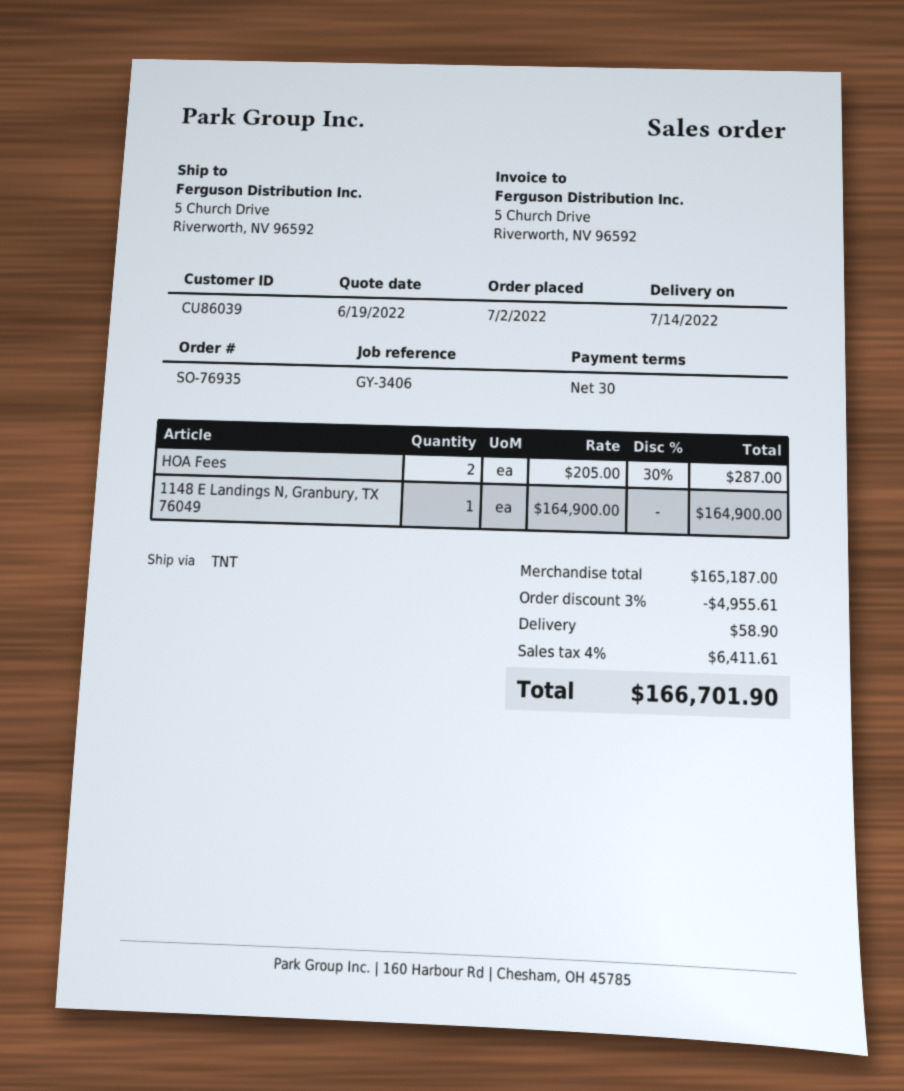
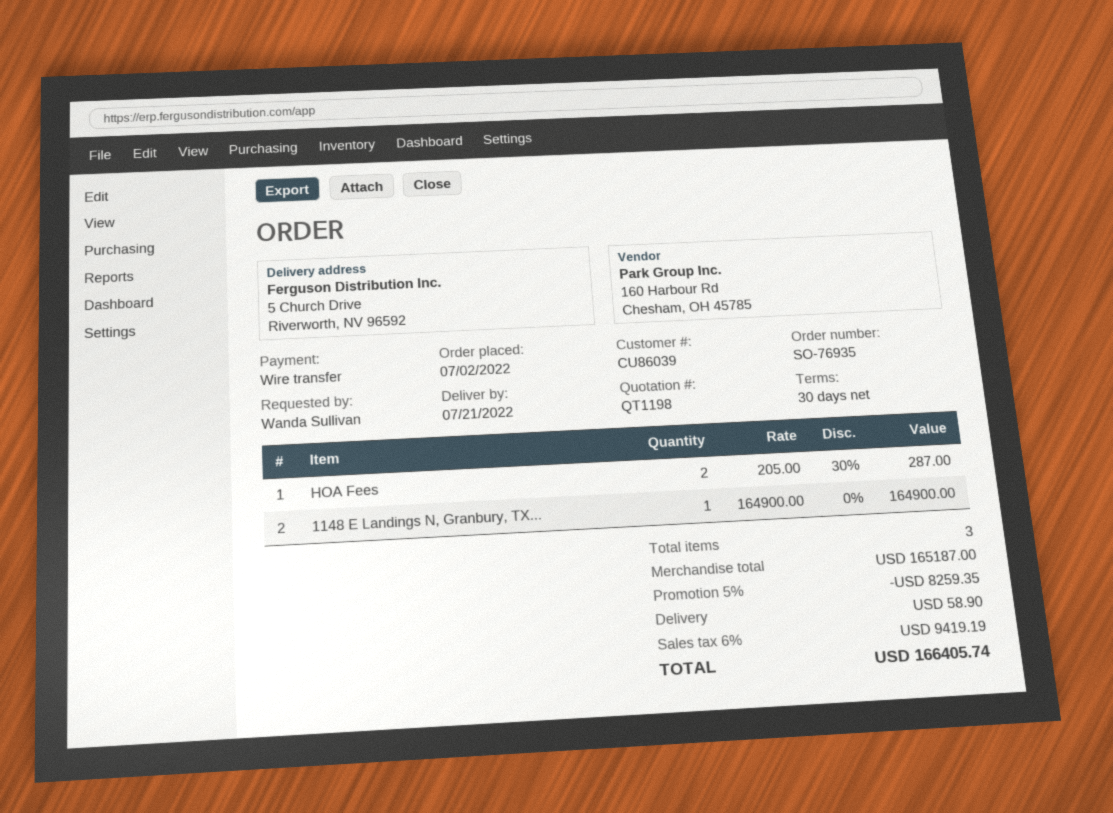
delivery date: 2022-07-14 -> 2022-07-21
discount: 3% = 4955.61 -> 5% = 8259.35
tax: 4% = 6411.61 -> 6% = 9419.19
total: 166701.90 -> 166405.74

